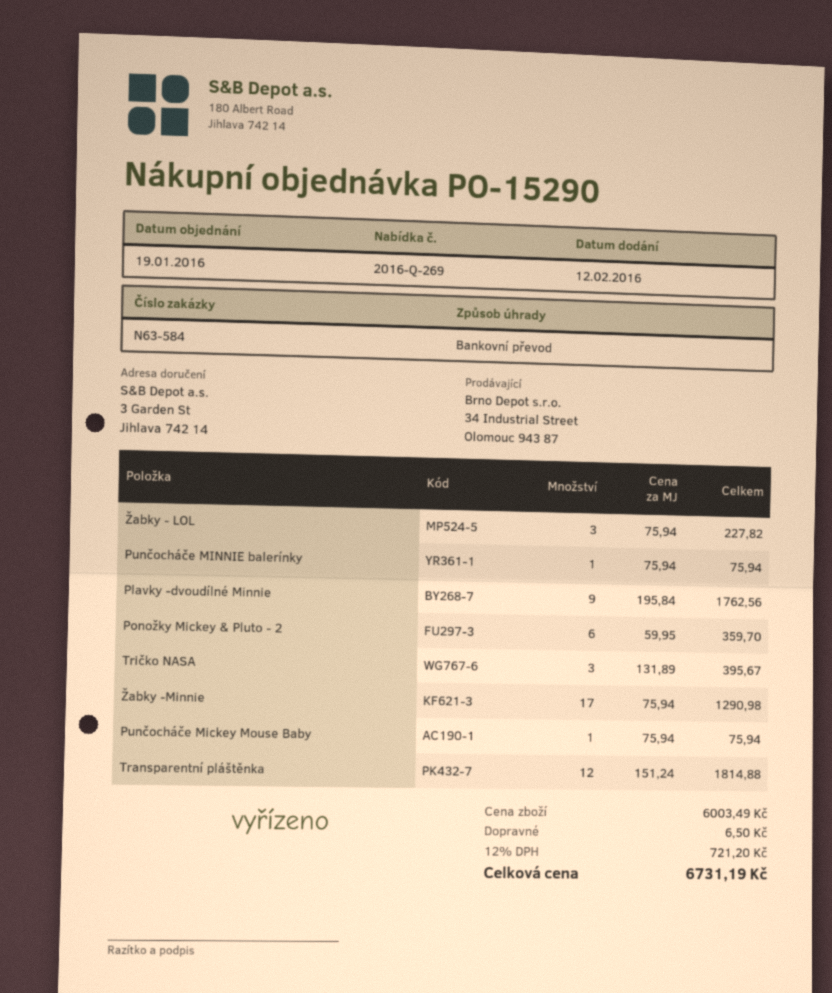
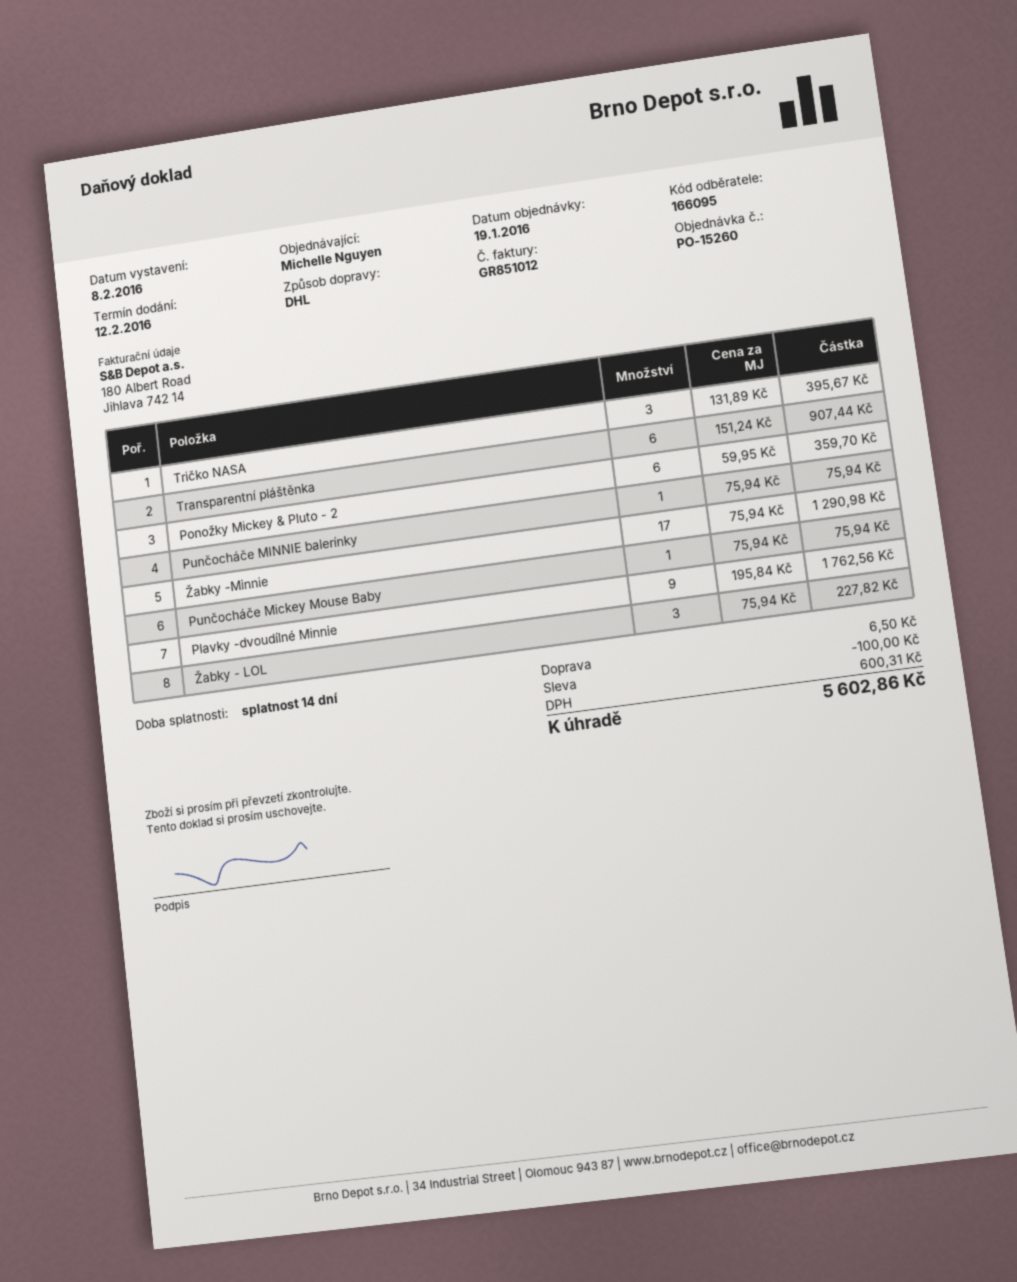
order number: PO-15290 -> PO-15260
Transparentní pláštěnka: 12 x 151.24 = 1814.88 -> 6 x 151.24 = 907.44
discount: none -> 100.00
tax: 721.20 -> 600.31
total: 6731.19 -> 5602.86

